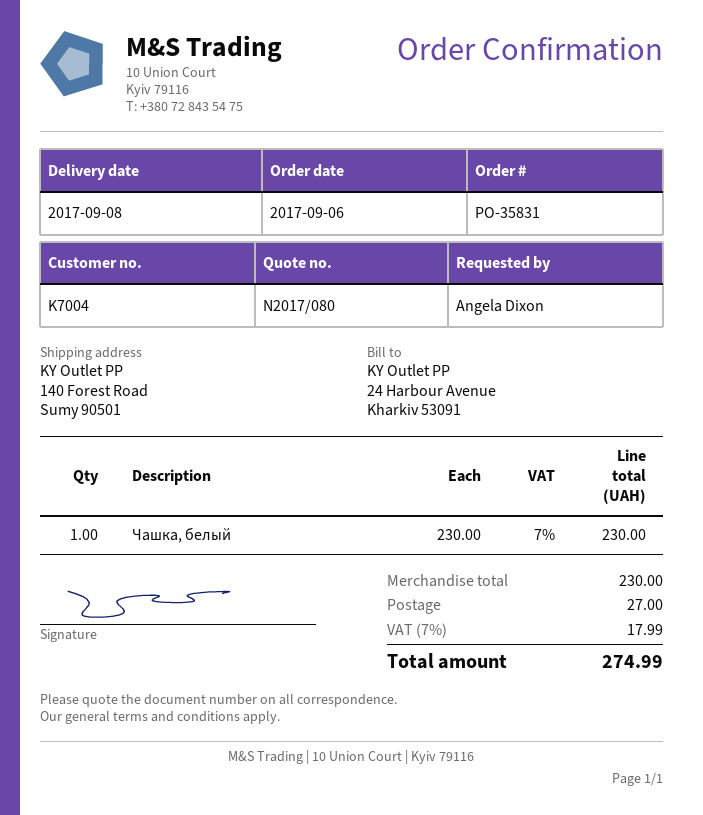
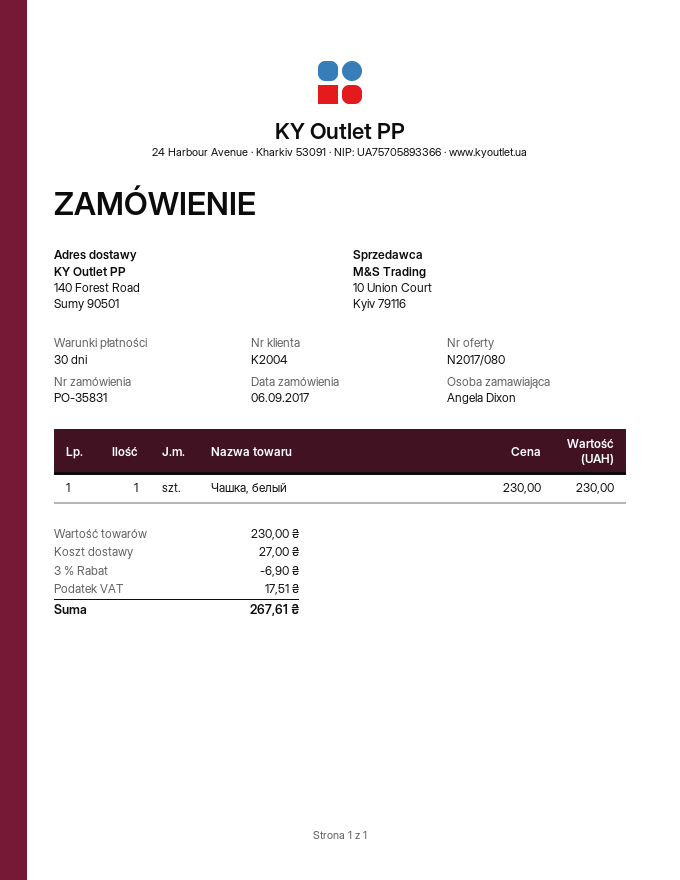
customer number: K7004 -> K2004
discount: none -> 3% = 6.90
tax: 17.99 -> 17.51
total: 274.99 -> 267.61

